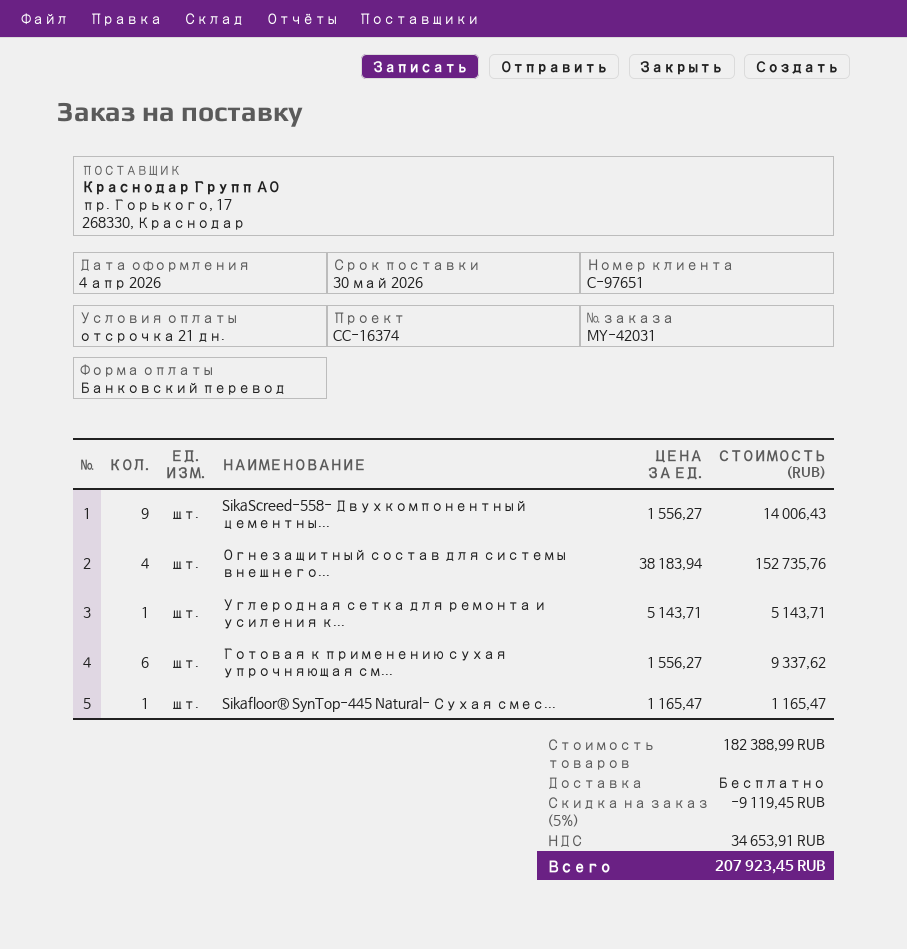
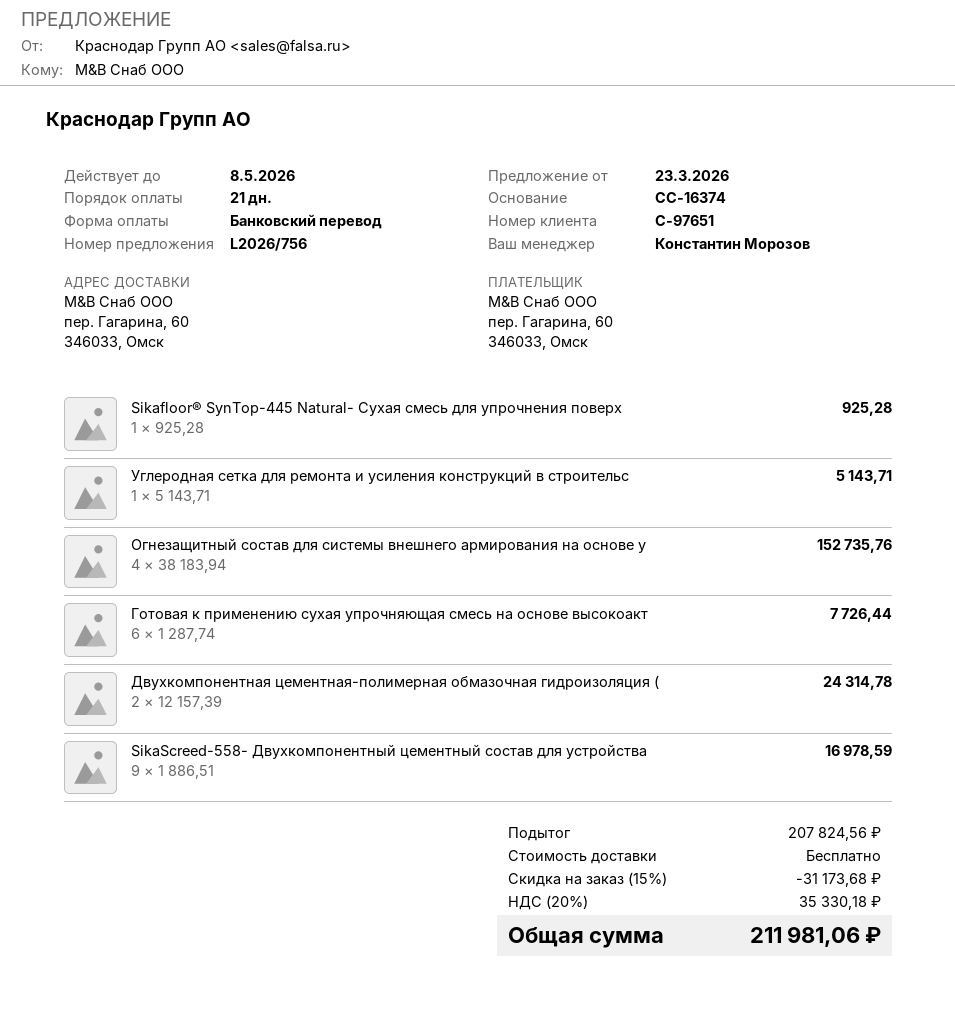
SikaScreed-558- Двухкомпонентный цементны...: 9 x 1556.27 = 14006.43 -> 9 x 1886.51 = 16978.59
Готовая к применению сухая упрочняющая см...: 6 x 1556.27 = 9337.62 -> 6 x 1287.74 = 7726.44
Sikafloor® SynTop-445 Natural- Сухая смес...: 1 x 1165.47 = 1165.47 -> 1 x 925.28 = 925.28
Двухкомпонентная цементная-полимерная обмазочная гидроизоляция (: none -> 2 x 12157.39 = 24314.78
subtotal: 182388.99 -> 207824.56
discount: 5% = 9119.45 -> 15% = 31173.68
tax: 34653.91 -> 35330.18
total: 207923.45 -> 211981.06

